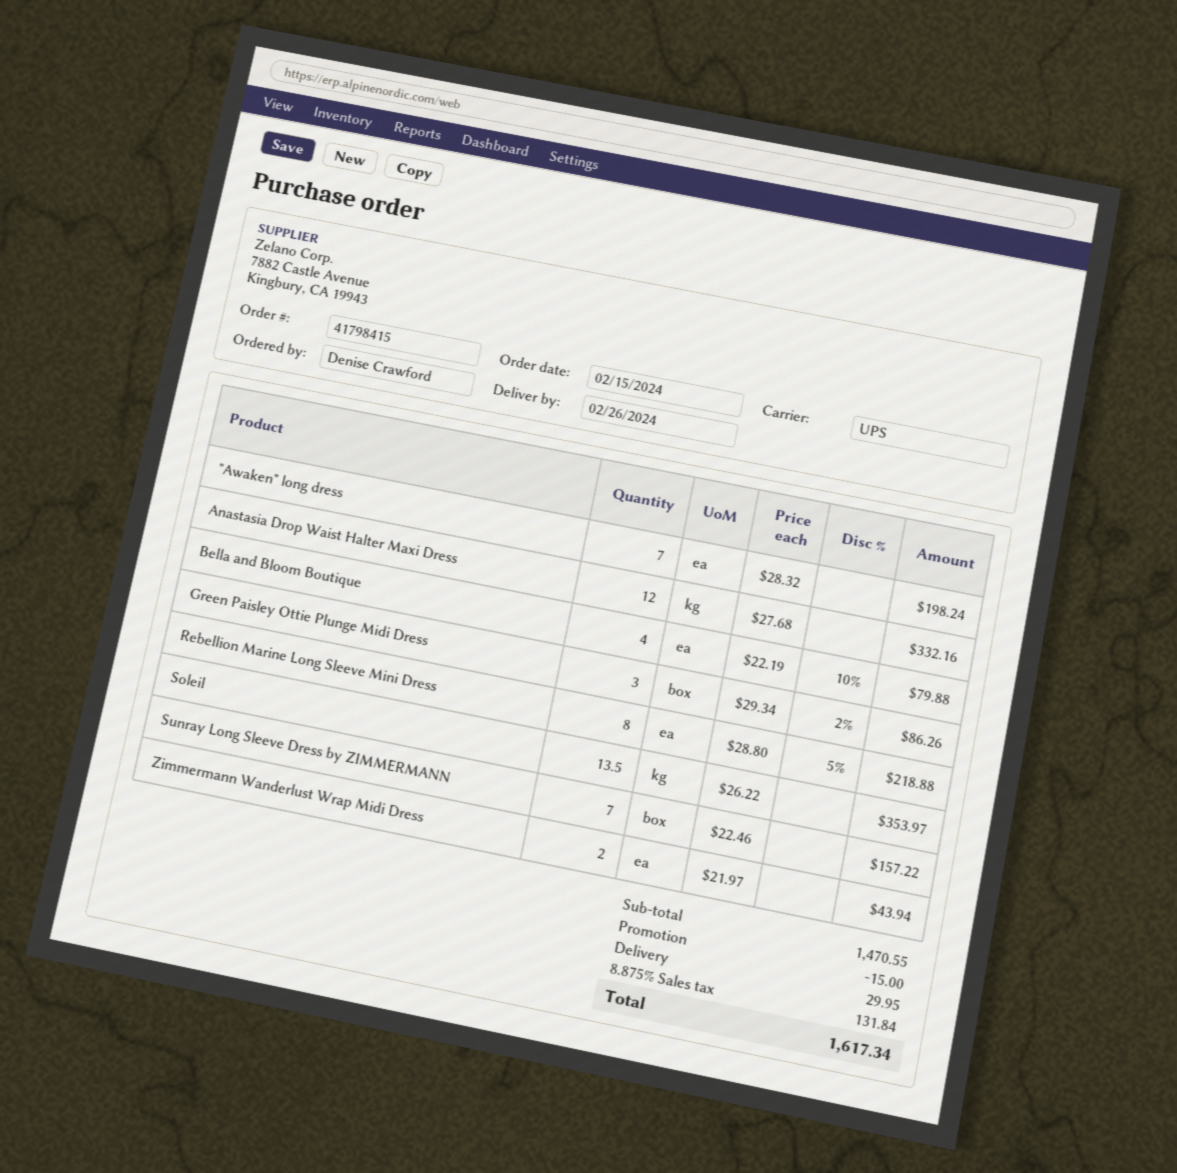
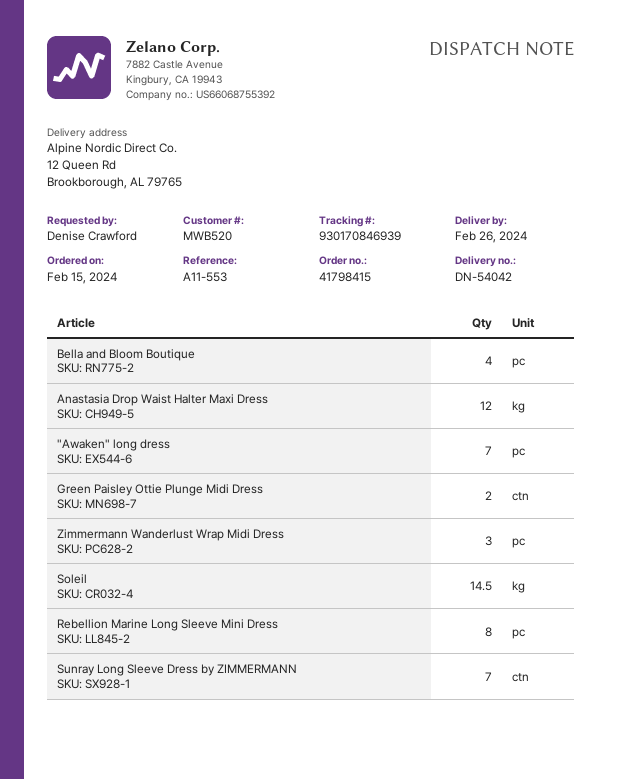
Green Paisley Ottie Plunge Midi Dress: 3 -> 2
Soleil: 13.5 -> 14.5
Zimmermann Wanderlust Wrap Midi Dress: 2 -> 3

